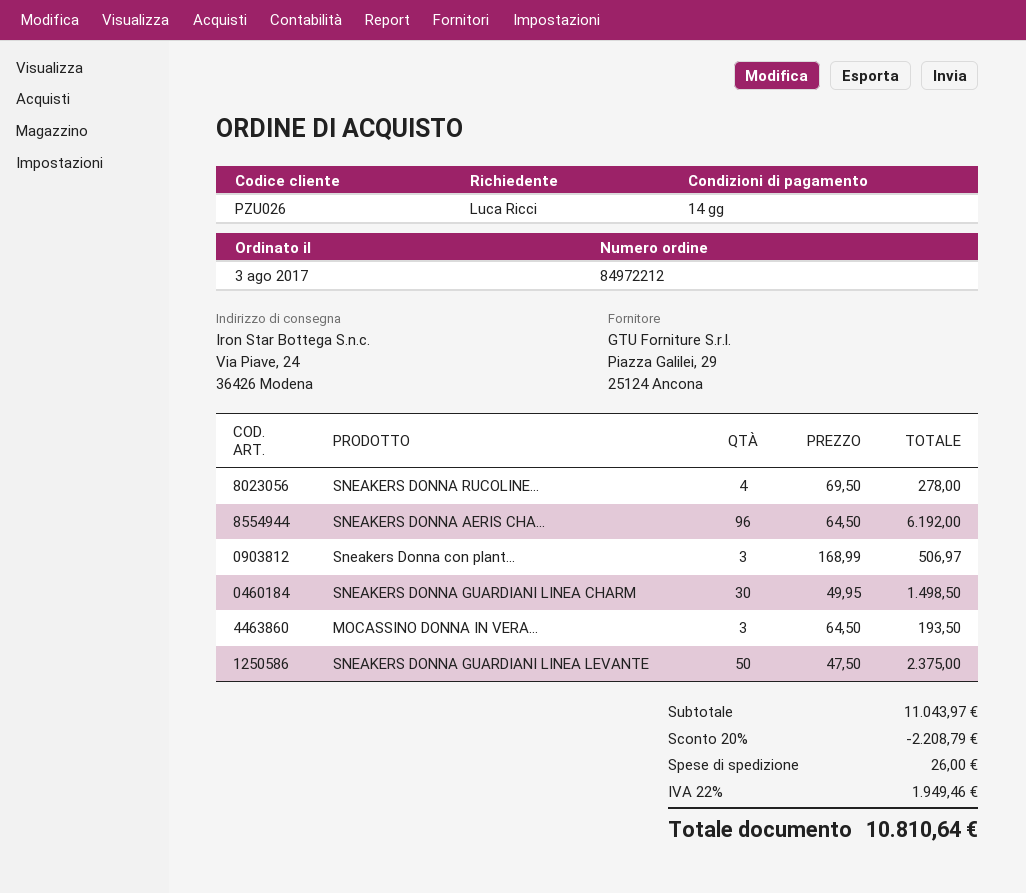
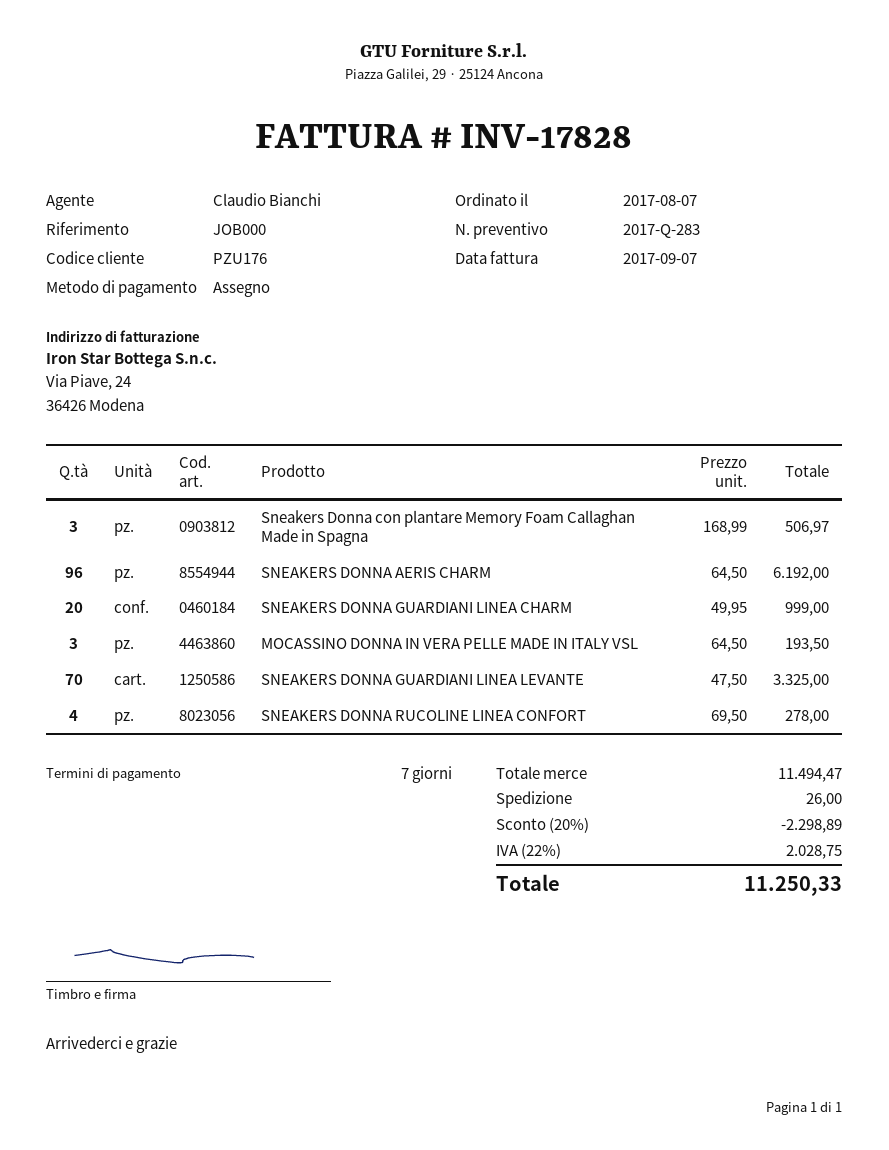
order date: 2017-08-03 -> 2017-08-07
payment terms: 14 days -> 7 days
customer number: PZU026 -> PZU176
SNEAKERS DONNA GUARDIANI LINEA CHARM: 30 x 49.95 = 1498.50 -> 20 x 49.95 = 999.00
SNEAKERS DONNA GUARDIANI LINEA LEVANTE: 50 x 47.50 = 2375.00 -> 70 x 47.50 = 3325.00
subtotal: 11043.97 -> 11494.47
discount: 20% = 2208.79 -> 20% = 2298.89
tax: 22% = 1949.46 -> 22% = 2028.75
total: 10810.64 -> 11250.33

